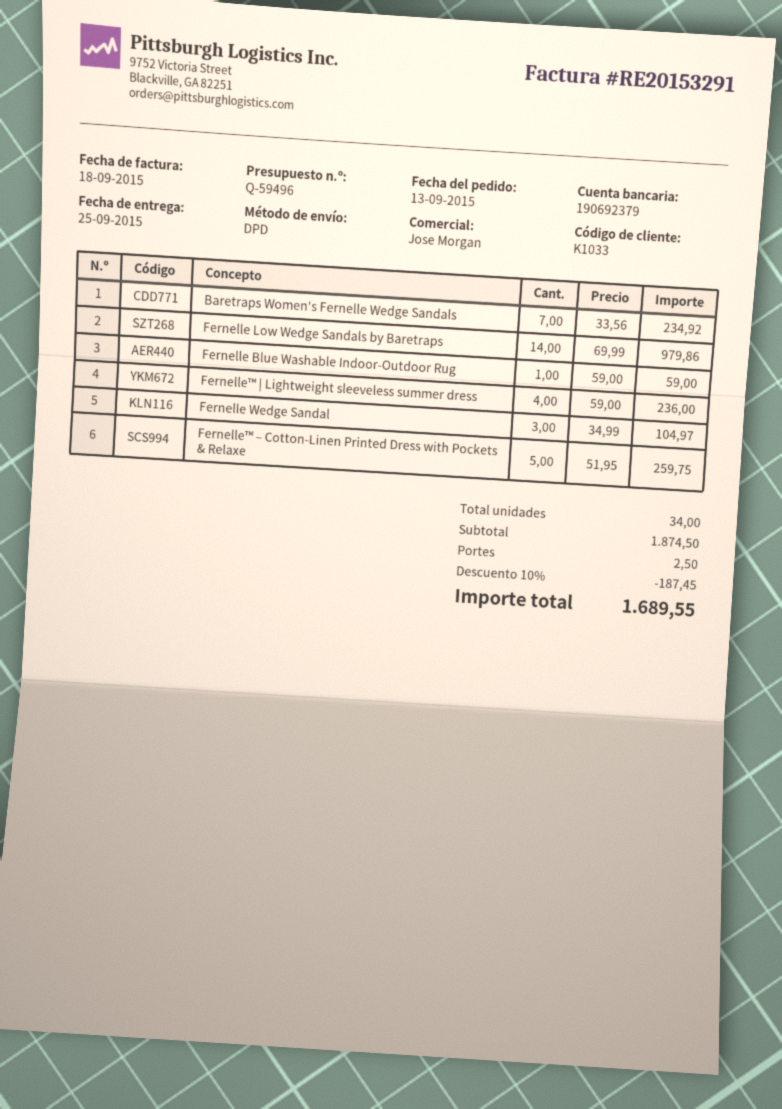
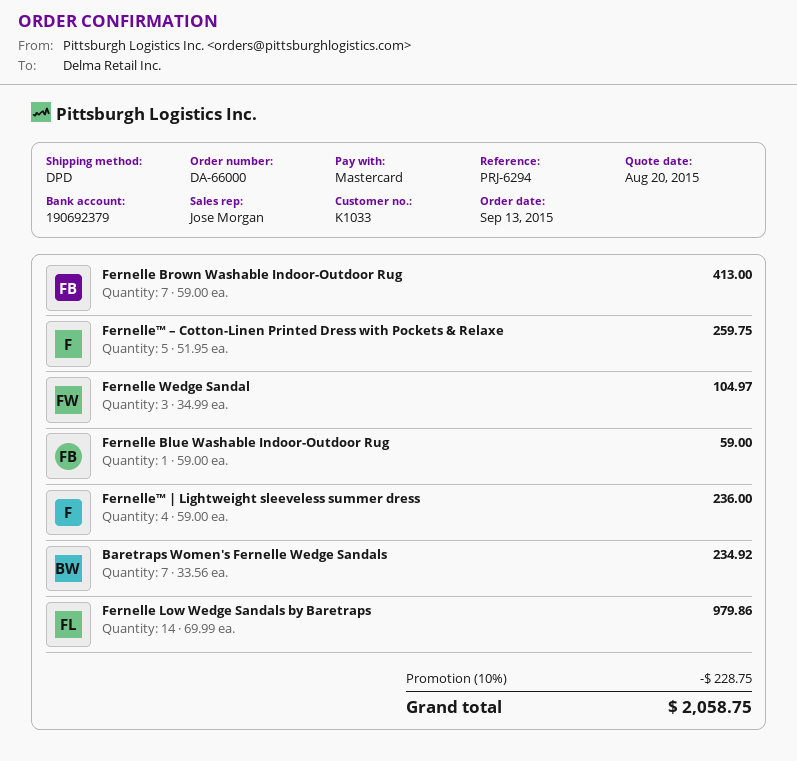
Fernelle Brown Washable Indoor-Outdoor Rug: none -> 7 x 59.00 = 413.00
discount: 10% = 187.45 -> 10% = 228.75
shipping: 2.50 -> none
total: 1689.55 -> 2058.75

